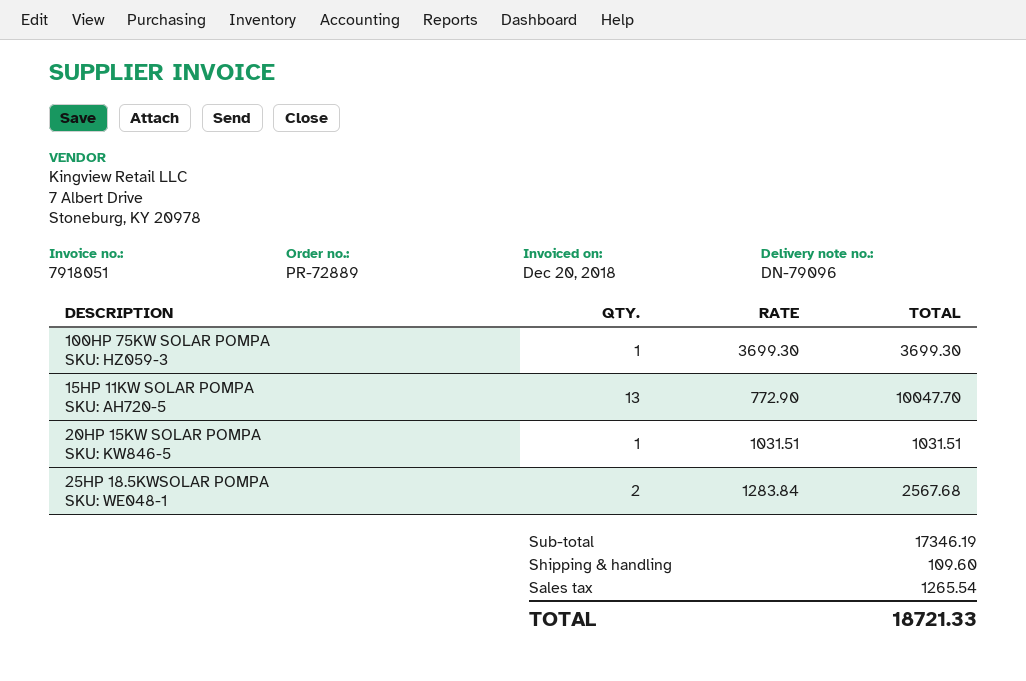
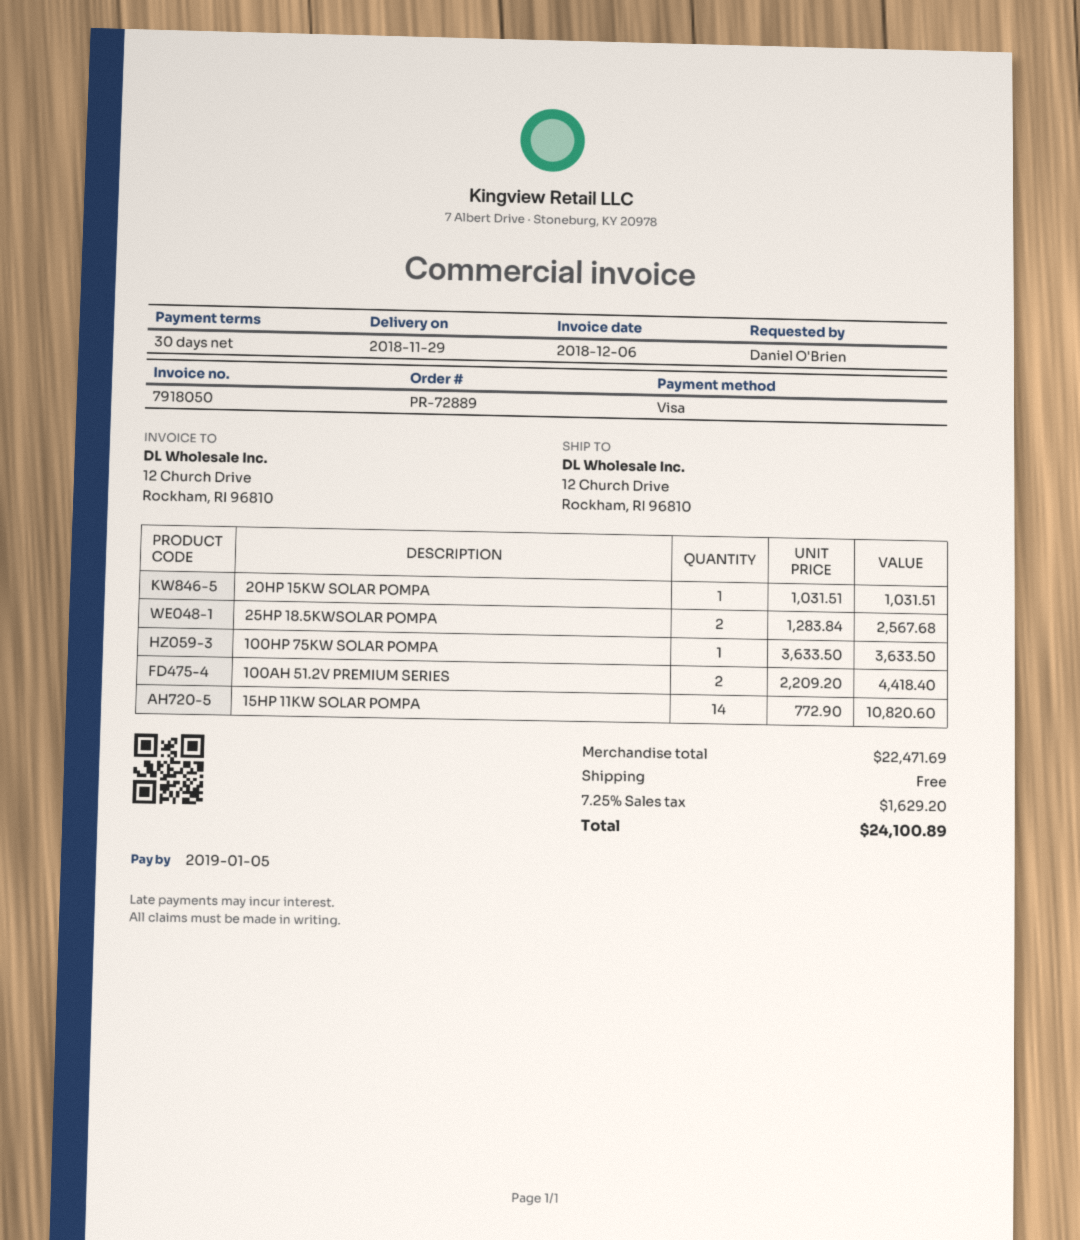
invoice number: 7918051 -> 7918050
invoice date: 2018-12-20 -> 2018-12-06
100HP 75KW SOLAR POMPA: 1 x 3699.30 = 3699.30 -> 1 x 3633.50 = 3633.50
15HP 11KW SOLAR POMPA: 13 x 772.90 = 10047.70 -> 14 x 772.90 = 10820.60
100AH 51.2V PREMIUM SERIES: none -> 2 x 2209.20 = 4418.40
subtotal: 17346.19 -> 22471.69
shipping: 109.60 -> 0.00
tax: 1265.54 -> 1629.20
total: 18721.33 -> 24100.89

